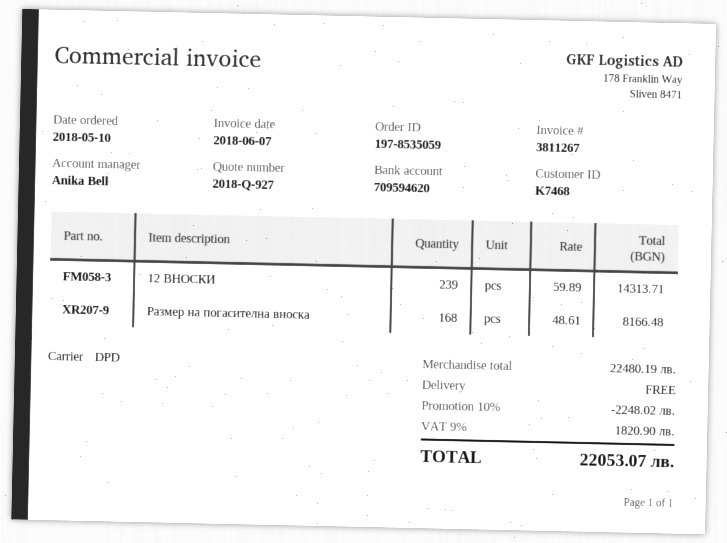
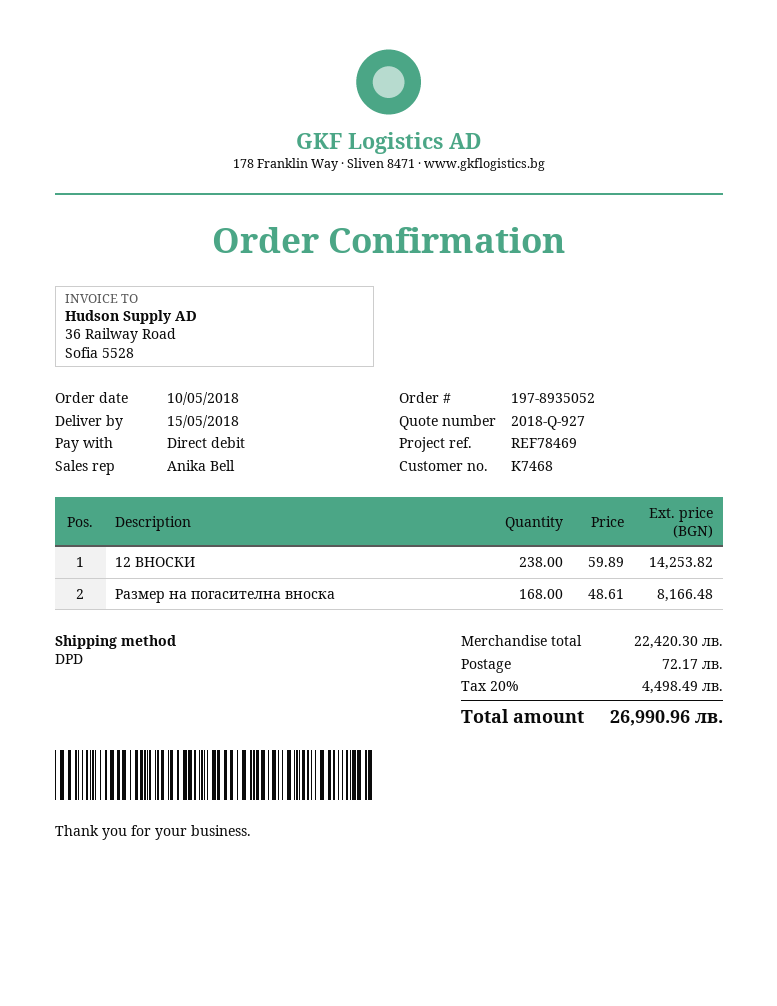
order number: 197-8535059 -> 197-8935052
12 ВНОСКИ: 239 x 59.89 = 14313.71 -> 238 x 59.89 = 14253.82
subtotal: 22480.19 -> 22420.30
discount: 10% = 2248.02 -> none
shipping: 0.00 -> 72.17
tax: 9% = 1820.90 -> 20% = 4498.49
total: 22053.07 -> 26990.96

